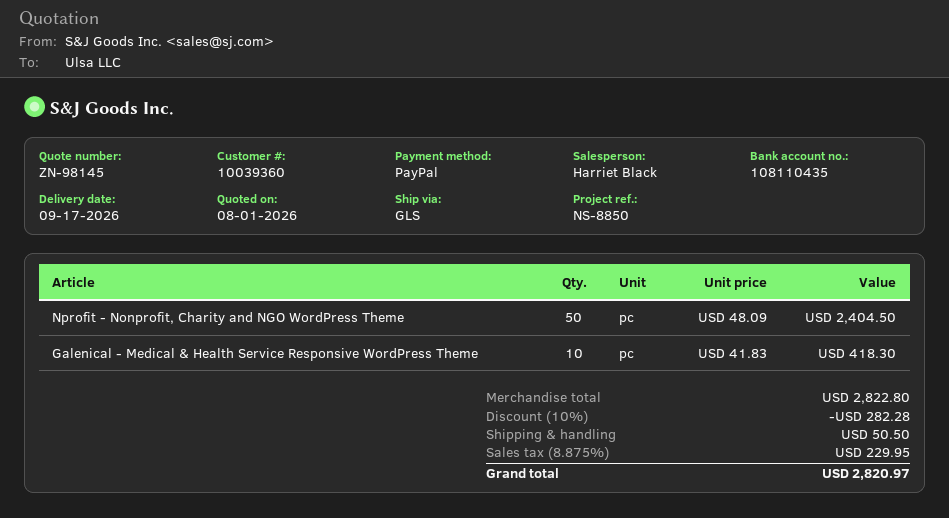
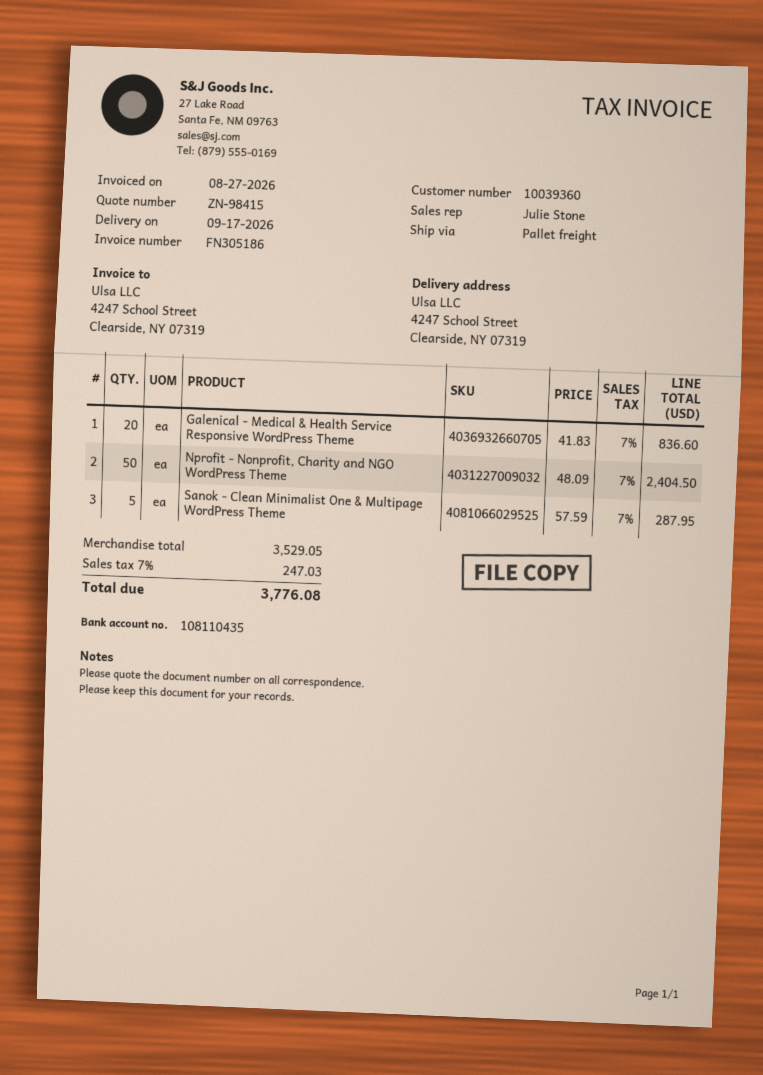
quote number: ZN-98145 -> ZN-98415
sales rep: Harriet Black -> Julie Stone
shipping method: GLS -> pallet freight
Galenical - Medical & Health Service Responsive WordPress Theme: 10 x 41.83 = 418.30 -> 20 x 41.83 = 836.60
Sanok - Clean Minimalist One & Multipage WordPress Theme: none -> 5 x 57.59 = 287.95
subtotal: 2822.80 -> 3529.05
discount: 10% = 282.28 -> none
shipping: 50.50 -> none
tax: 8.875% = 229.95 -> 7% = 247.03
total: 2820.97 -> 3776.08

